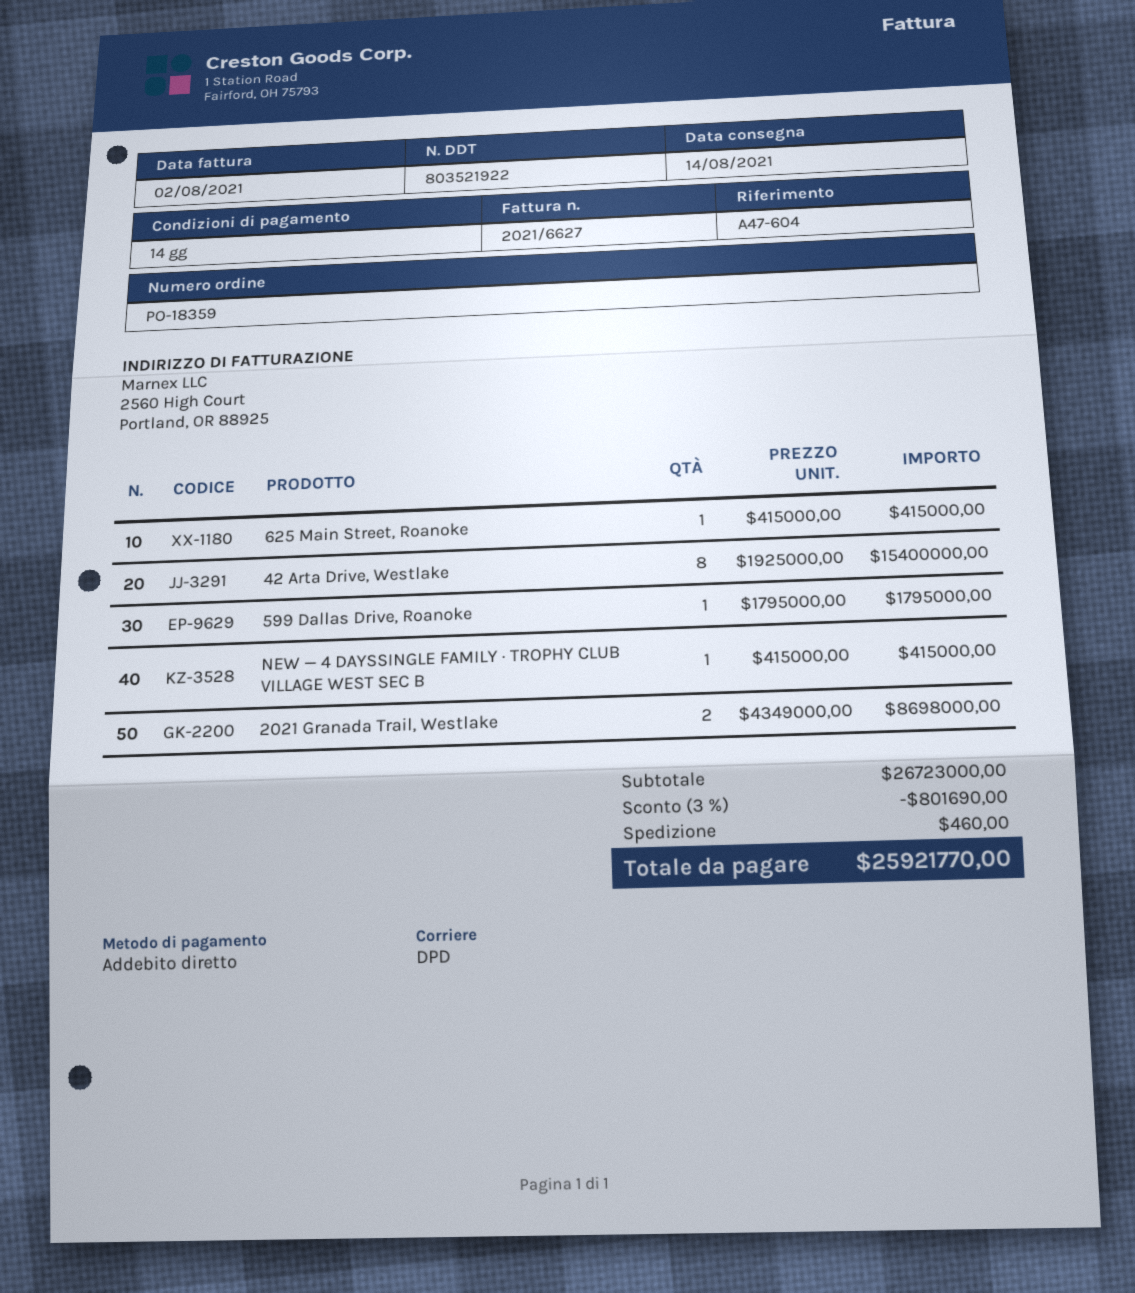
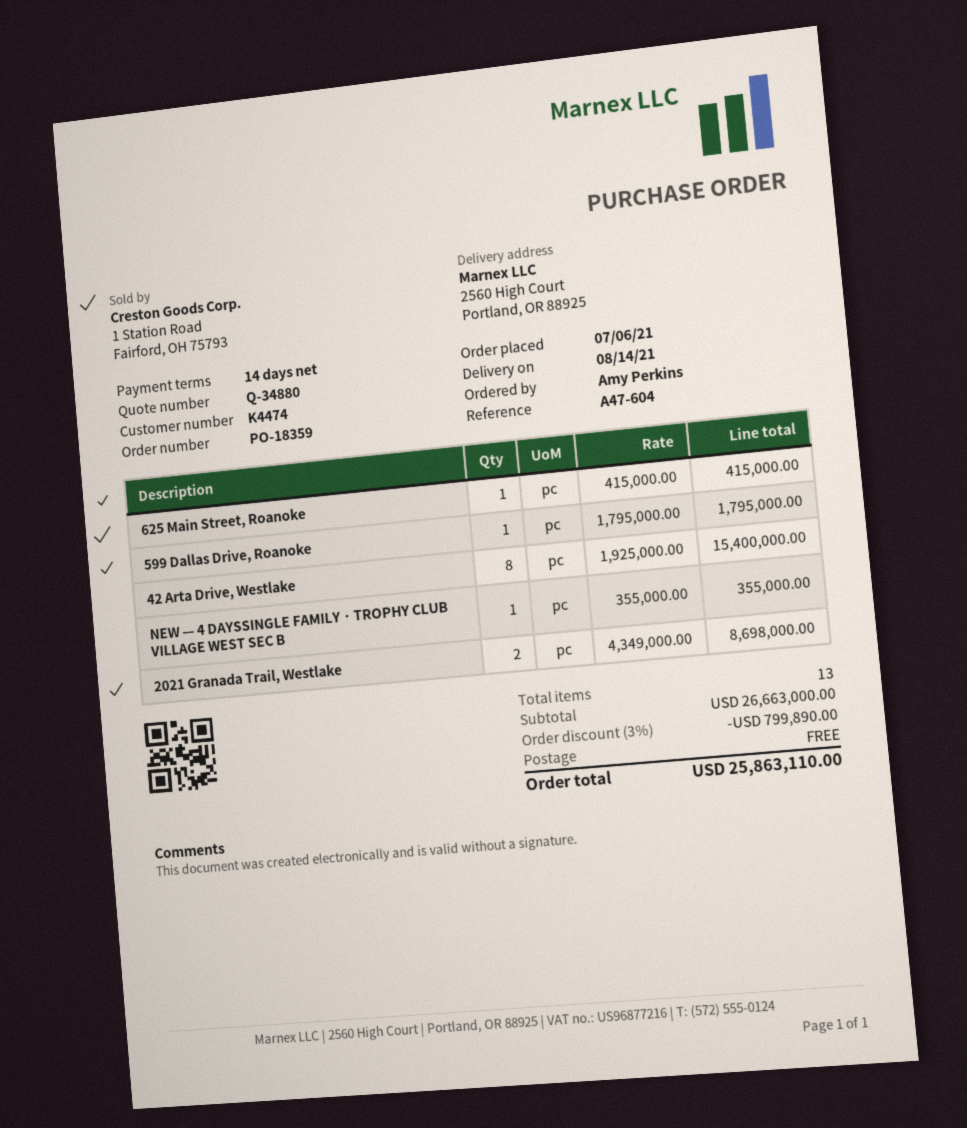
NEW — 4 DAYSSINGLE FAMILY · TROPHY CLUB VILLAGE WEST SEC B: 1 x 415000.00 = 415000.00 -> 1 x 355000.00 = 355000.00
subtotal: 26723000.00 -> 26663000.00
discount: 3% = 801690.00 -> 3% = 799890.00
shipping: 460.00 -> 0.00
total: 25921770.00 -> 25863110.00

